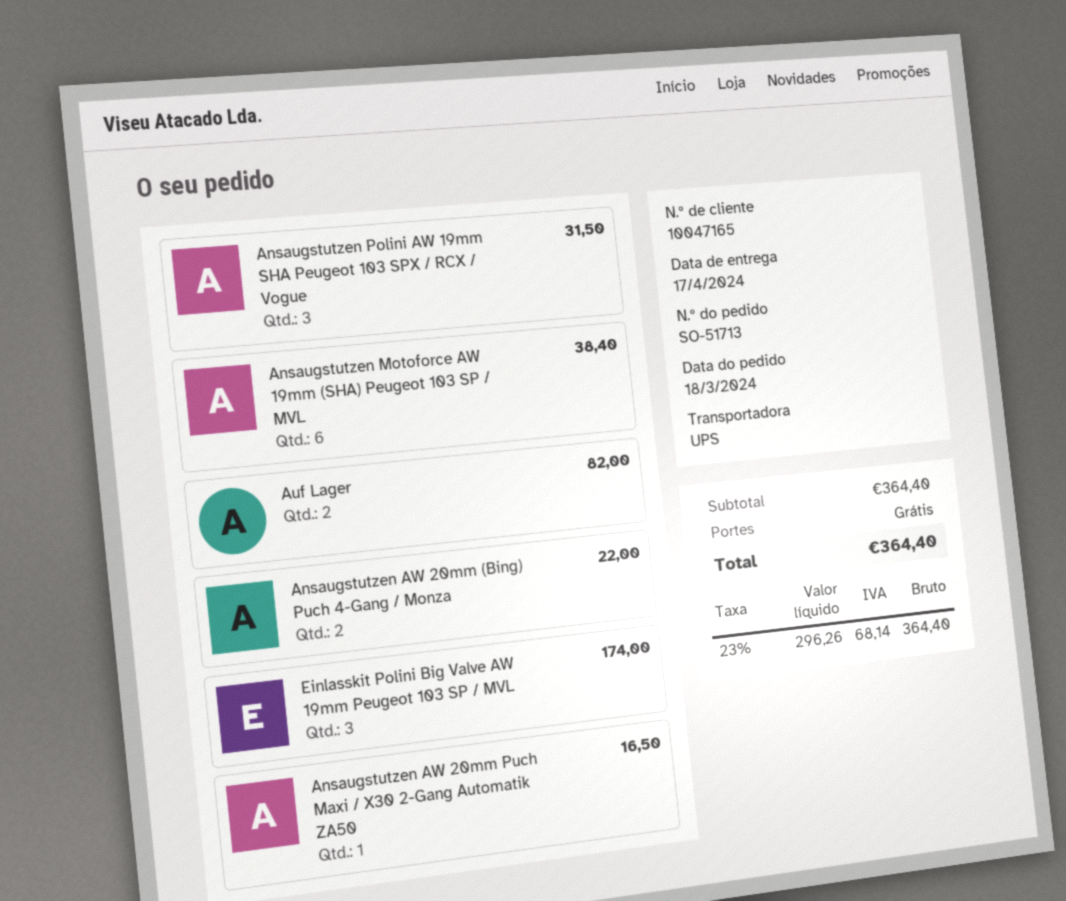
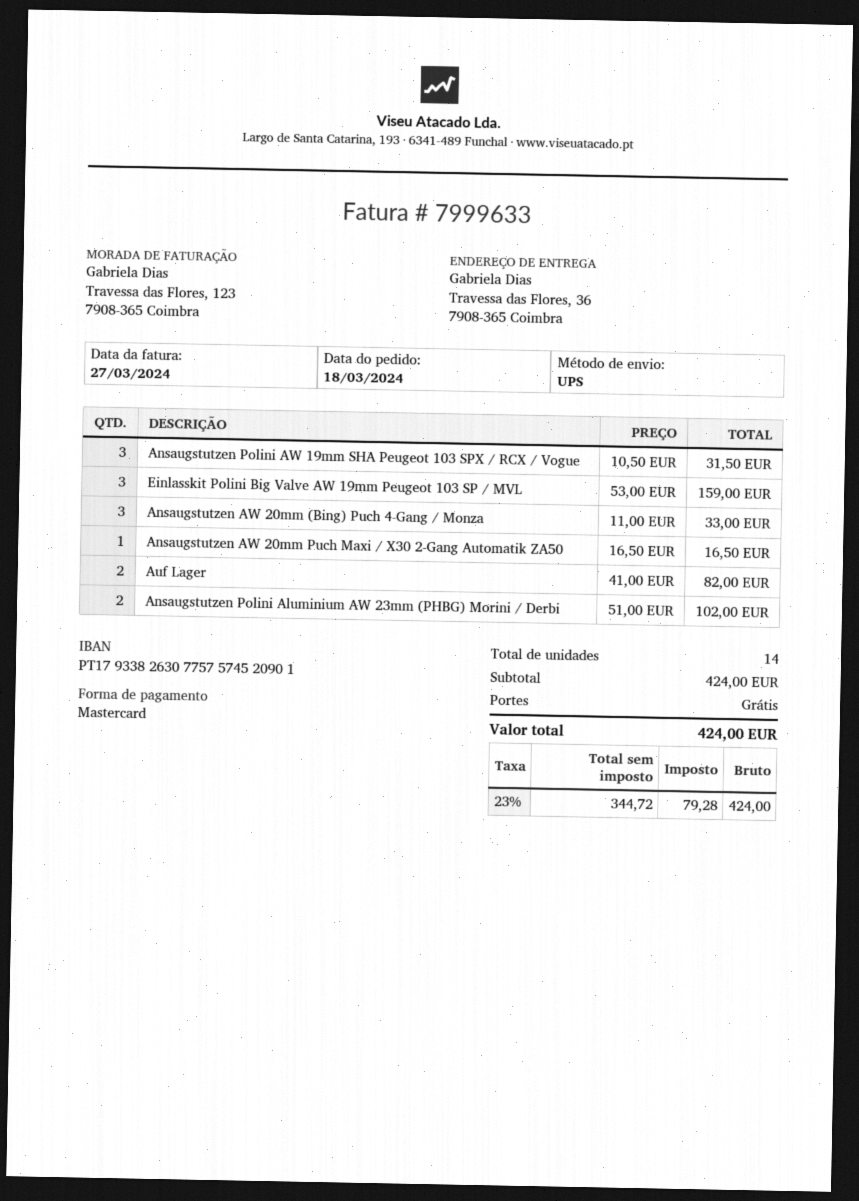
Ansaugstutzen Motoforce AW 19mm (SHA) Peugeot 103 SP / MVL: 6 for 38.40 -> none
Ansaugstutzen AW 20mm (Bing) Puch 4-Gang / Monza: 2 for 22.00 -> 3 for 33.00
Einlasskit Polini Big Valve AW 19mm Peugeot 103 SP / MVL: 3 for 174.00 -> 3 for 159.00
Ansaugstutzen Polini Aluminium AW 23mm (PHBG) Morini / Derbi: none -> 2 for 102.00
subtotal: 364.40 -> 424.00
net: 296.26 -> 344.72
tax: 23% = 68.14 -> 23% = 79.28
total: 364.40 -> 424.00

